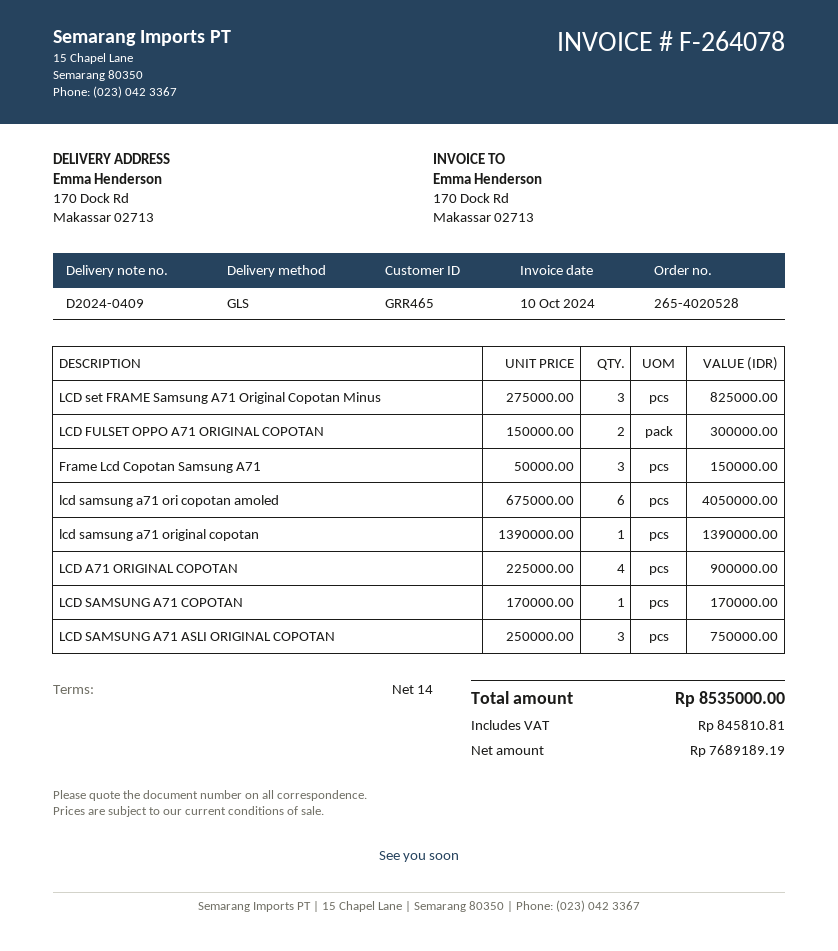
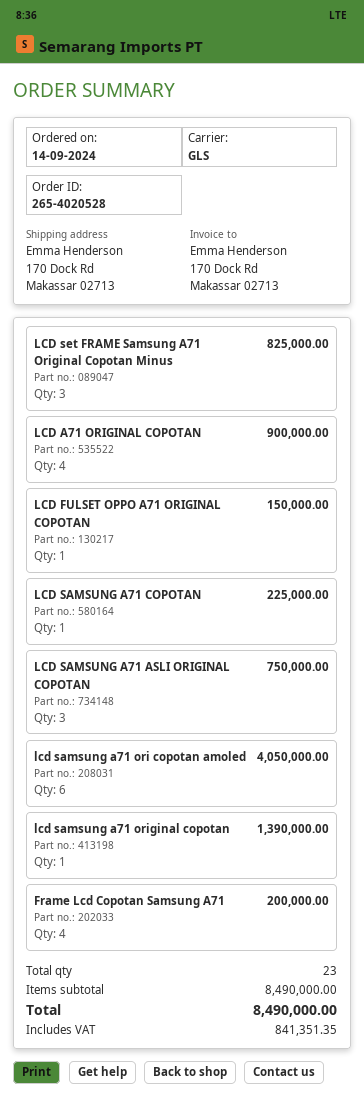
LCD FULSET OPPO A71 ORIGINAL COPOTAN: 2 for 300000.00 -> 1 for 150000.00
Frame Lcd Copotan Samsung A71: 3 for 150000.00 -> 4 for 200000.00
LCD SAMSUNG A71 COPOTAN: 1 for 170000.00 -> 1 for 225000.00
tax: 845810.81 -> 841351.35
total: 8535000.00 -> 8490000.00

